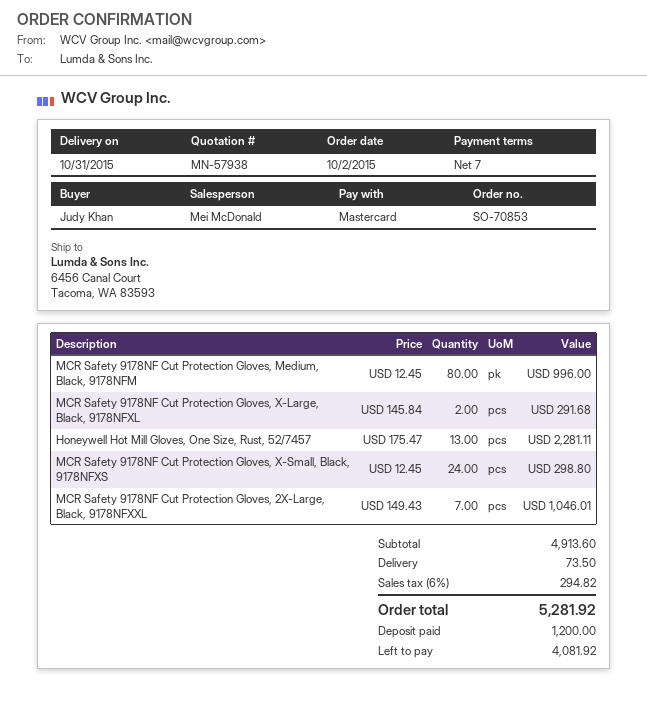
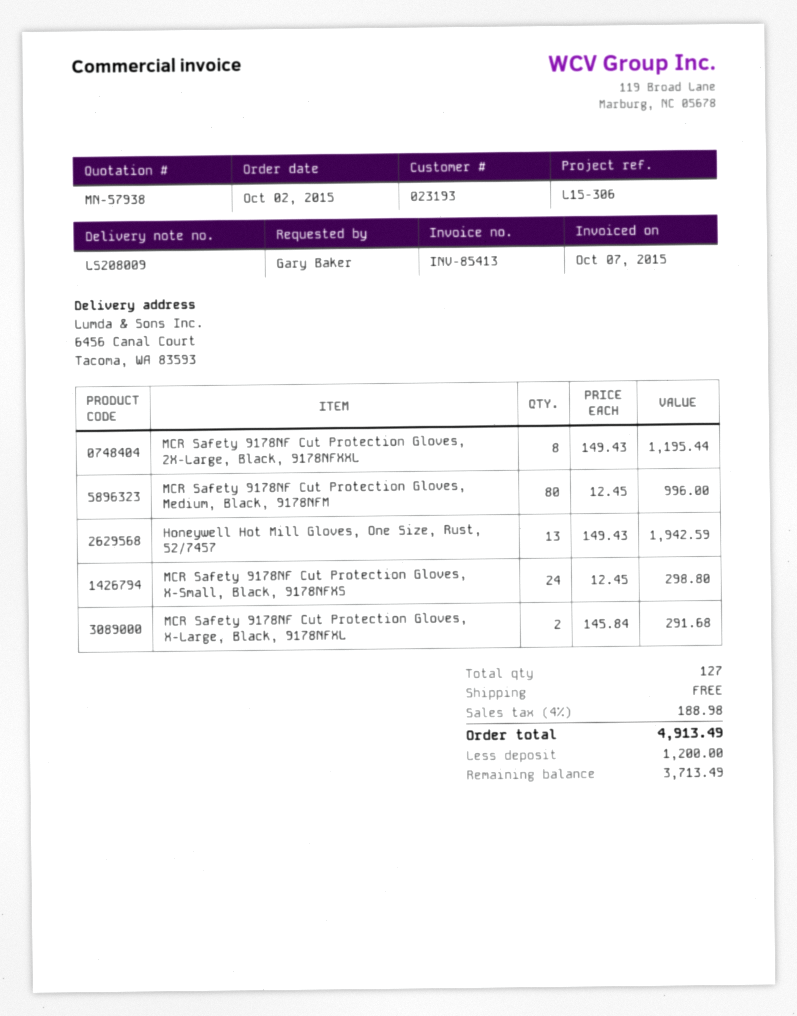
ordered by: Judy Khan -> Gary Baker
Honeywell Hot Mill Gloves, One Size, Rust, 52/7457: 13 x 175.47 = 2281.11 -> 13 x 149.43 = 1942.59
MCR Safety 9178NF Cut Protection Gloves, 2X-Large, Black, 9178NFXXL: 7 x 149.43 = 1046.01 -> 8 x 149.43 = 1195.44
shipping: 73.50 -> 0.00
tax: 6% = 294.82 -> 4% = 188.98
total: 5281.92 -> 4913.49
balance: 4081.92 -> 3713.49

